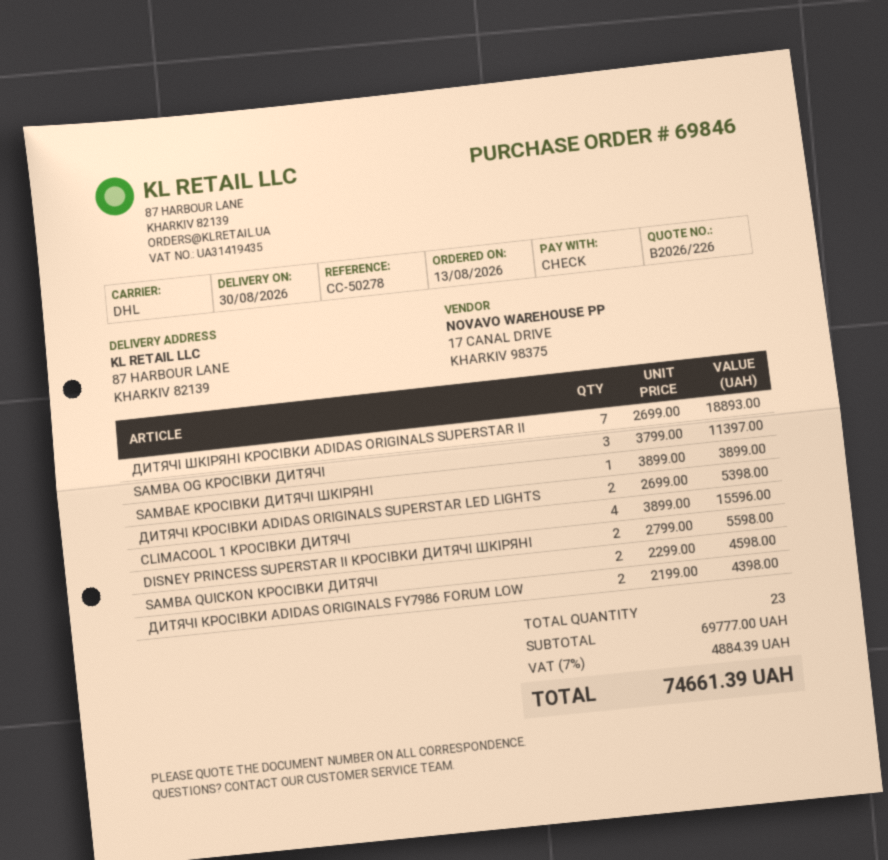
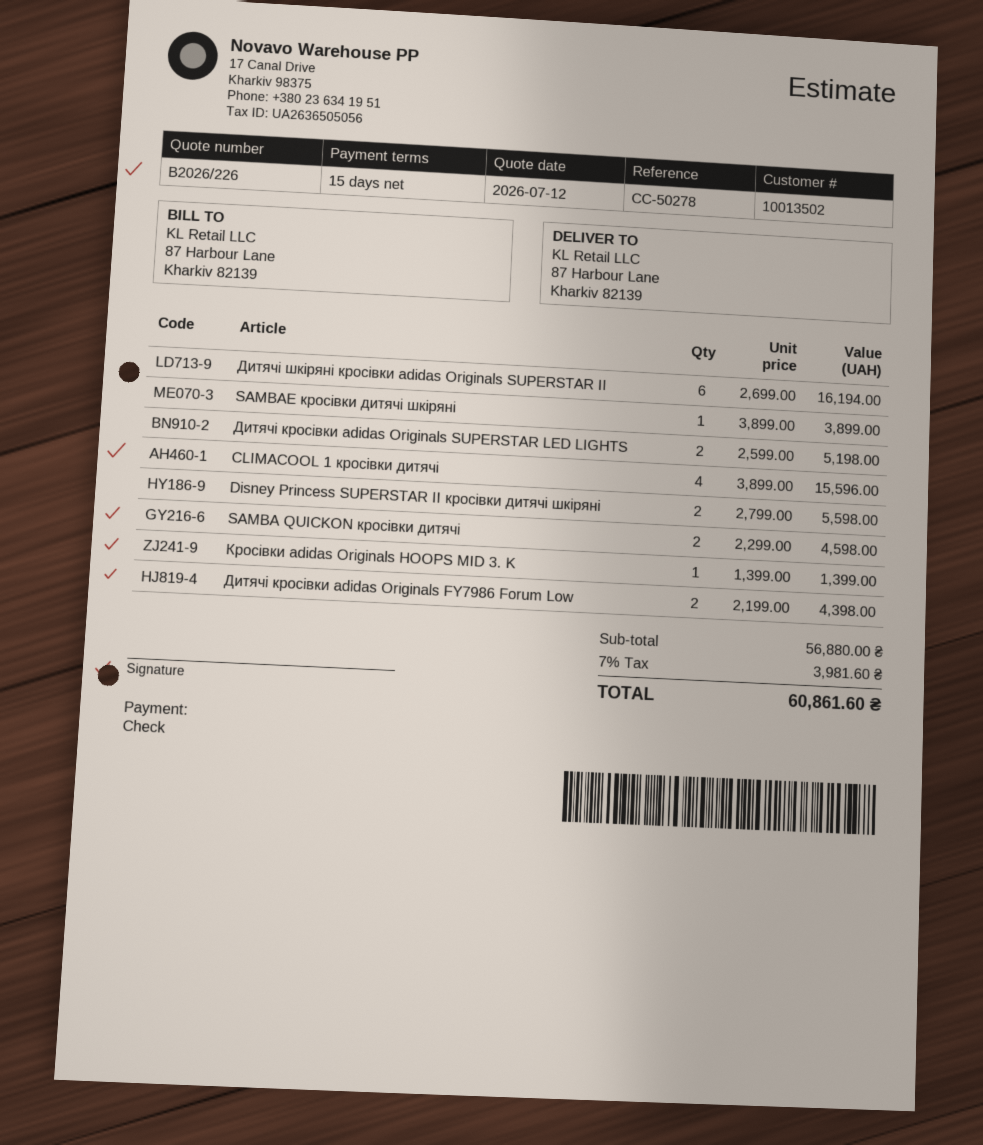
ДИТЯЧІ ШКІРЯНІ КРОСІВКИ ADIDAS ORIGINALS SUPERSTAR II: 7 x 2699.00 = 18893.00 -> 6 x 2699.00 = 16194.00
SAMBA OG КРОСІВКИ ДИТЯЧІ: 3 x 3799.00 = 11397.00 -> none
ДИТЯЧІ КРОСІВКИ ADIDAS ORIGINALS SUPERSTAR LED LIGHTS: 2 x 2699.00 = 5398.00 -> 2 x 2599.00 = 5198.00
Кросівки adidas Originals HOOPS MID 3. K: none -> 1 x 1399.00 = 1399.00
subtotal: 69777.00 -> 56880.00
tax: 7% = 4884.39 -> 7% = 3981.60
total: 74661.39 -> 60861.60

